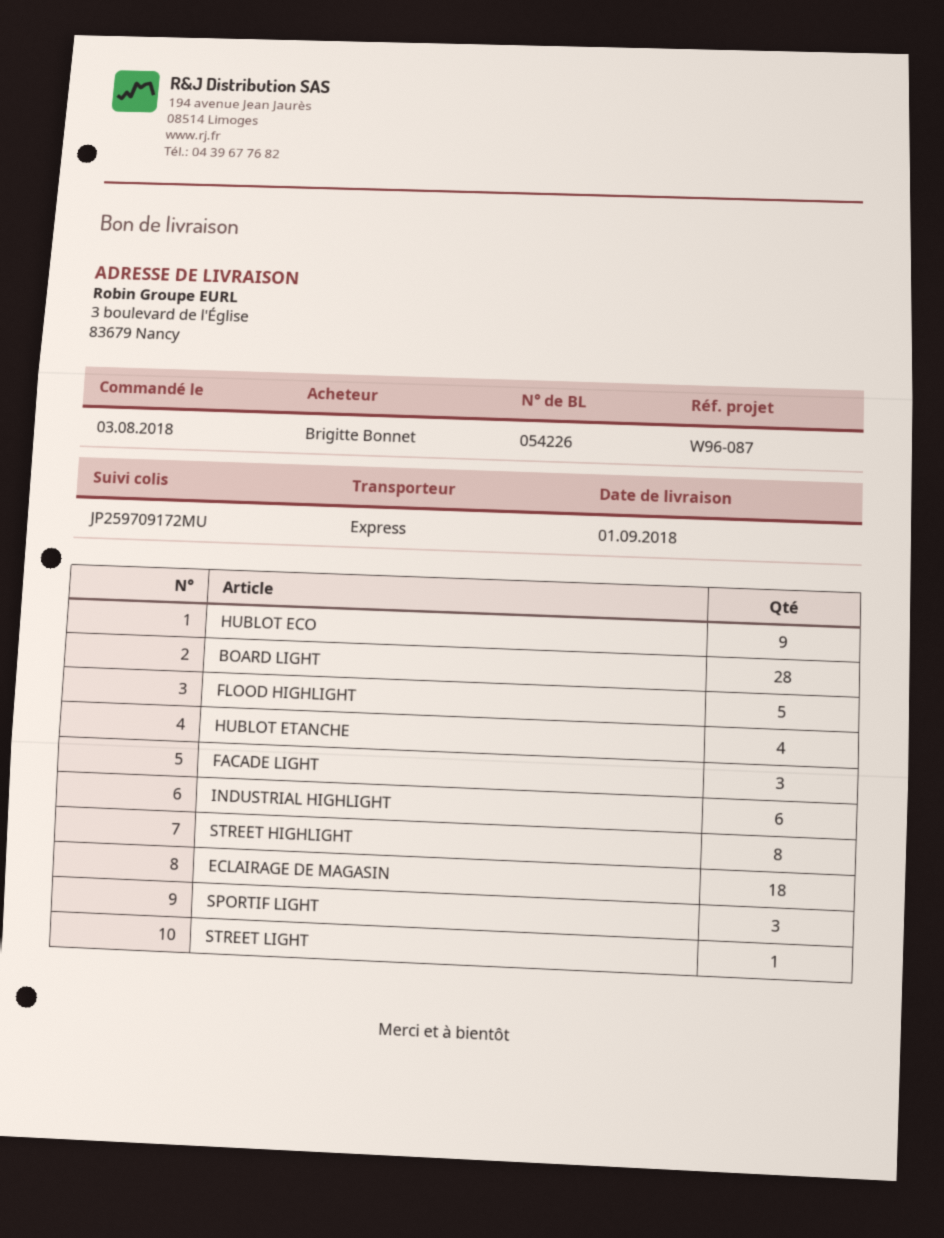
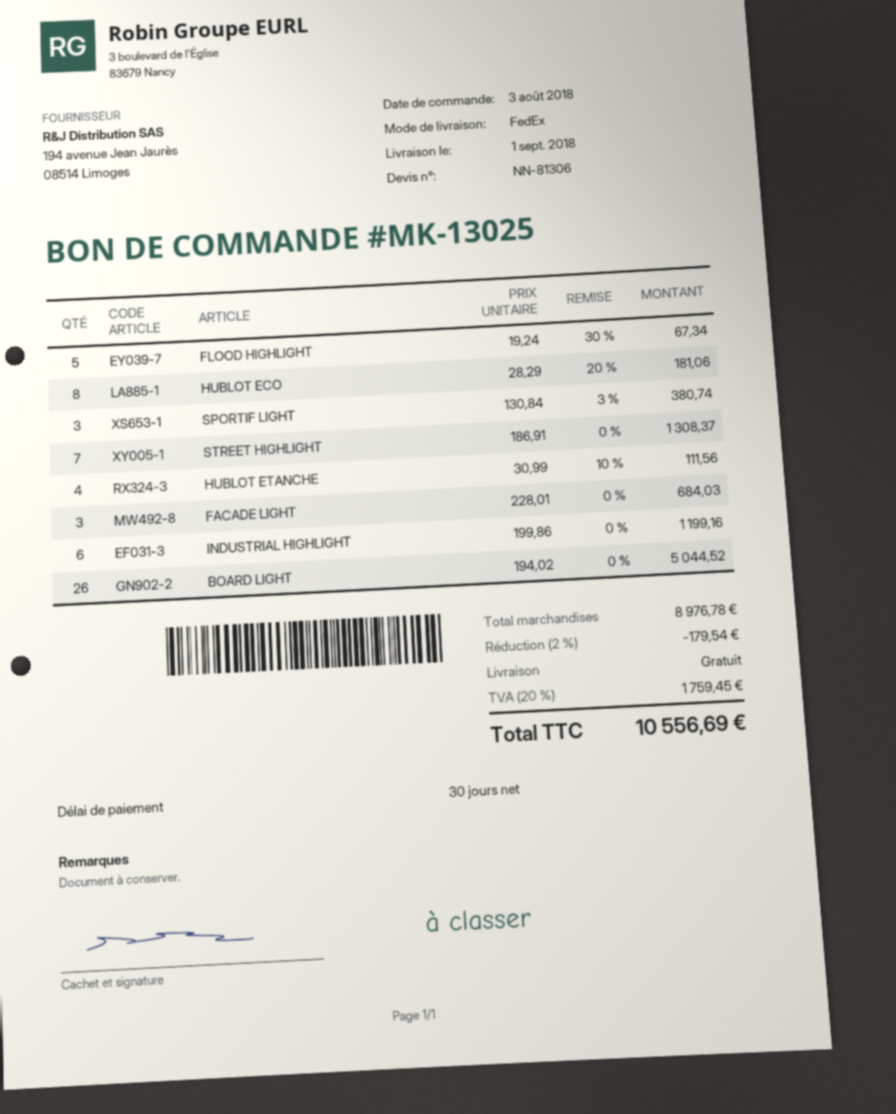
shipping method: express -> FedEx
HUBLOT ECO: 9 -> 8
BOARD LIGHT: 28 -> 26
STREET HIGHLIGHT: 8 -> 7
ECLAIRAGE DE MAGASIN: 18 -> none
STREET LIGHT: 1 -> none

